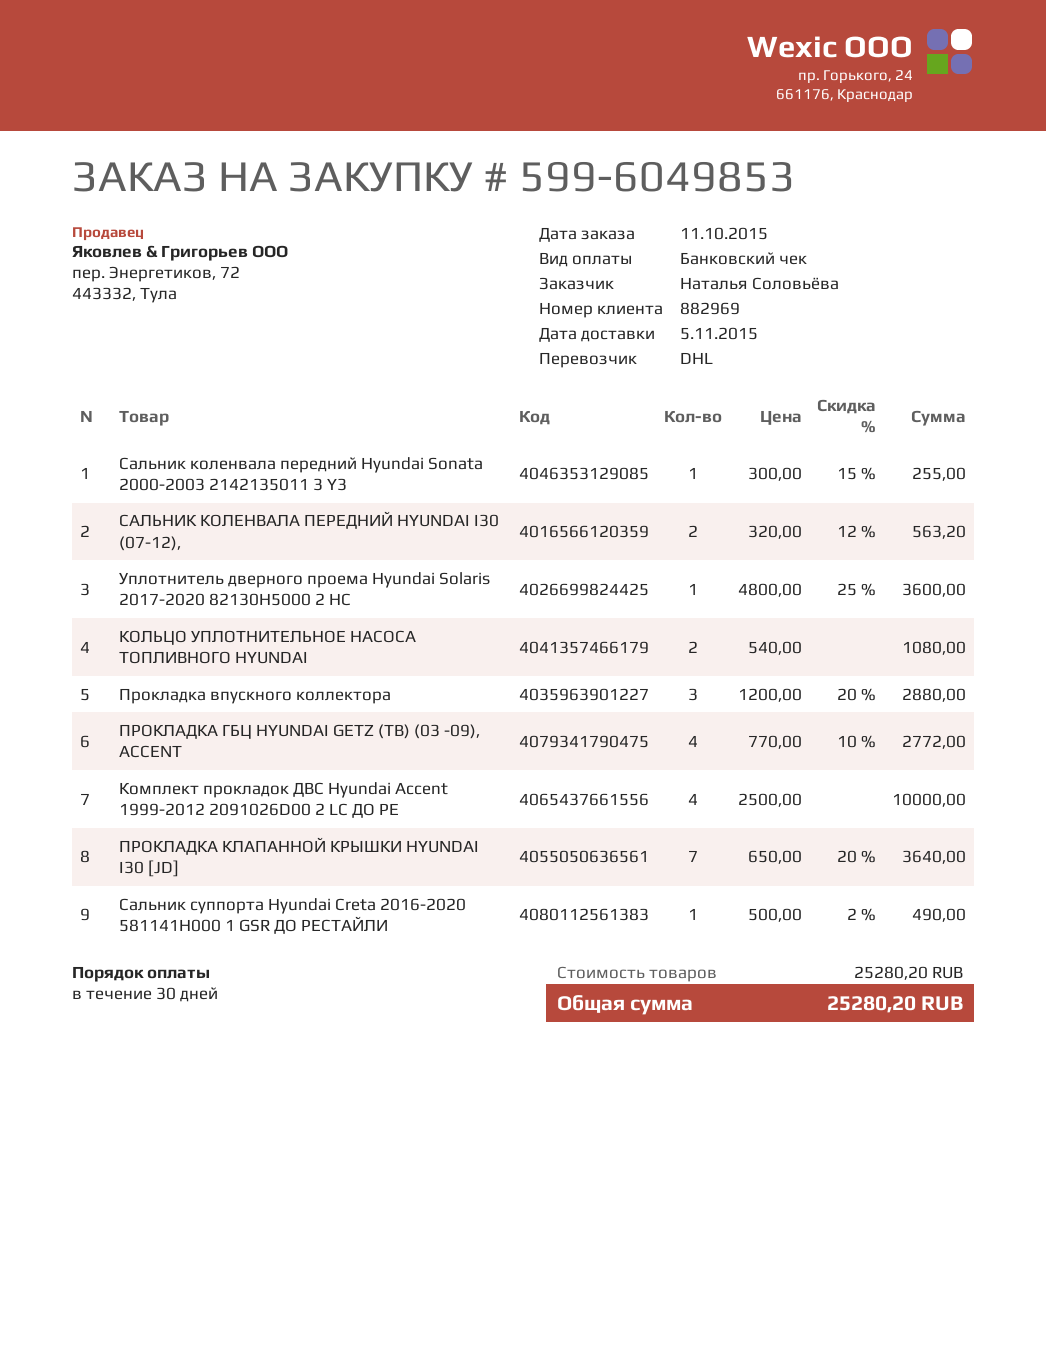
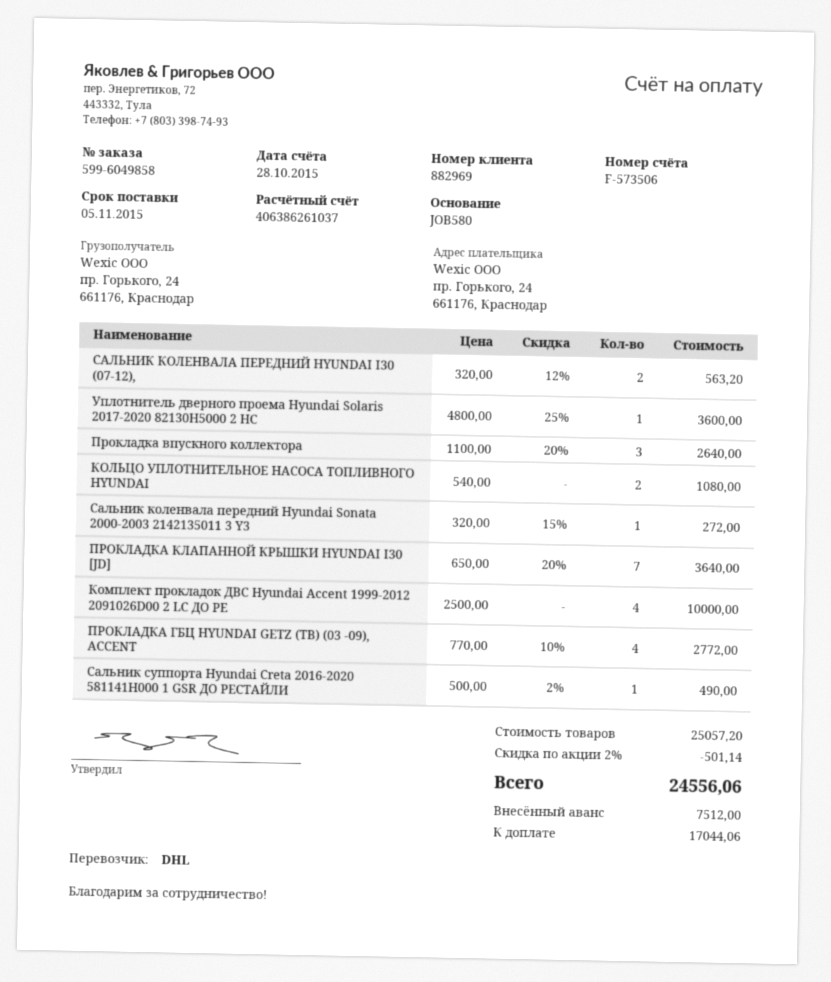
order number: 599-6049853 -> 599-6049858
Сальник коленвала передний Hyundai Sonata 2000-2003 2142135011 3 Y3: 1 x 300.00 - 15% = 255.00 -> 1 x 320.00 - 15% = 272.00
Прокладка впускного коллектора: 3 x 1200.00 - 20% = 2880.00 -> 3 x 1100.00 - 20% = 2640.00
subtotal: 25280.20 -> 25057.20
discount: none -> 2% = 501.14
total: 25280.20 -> 24556.06

